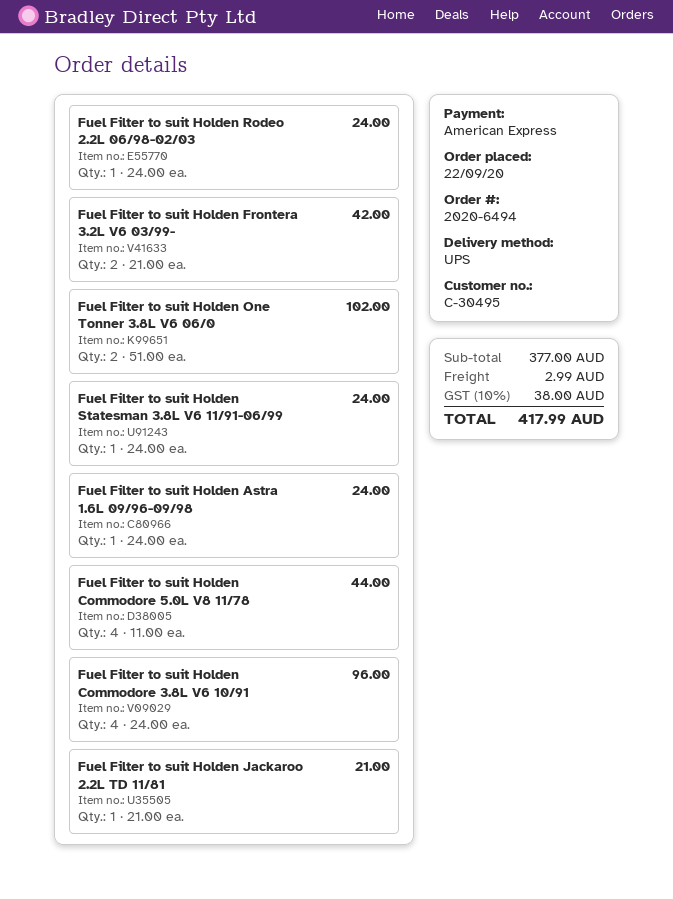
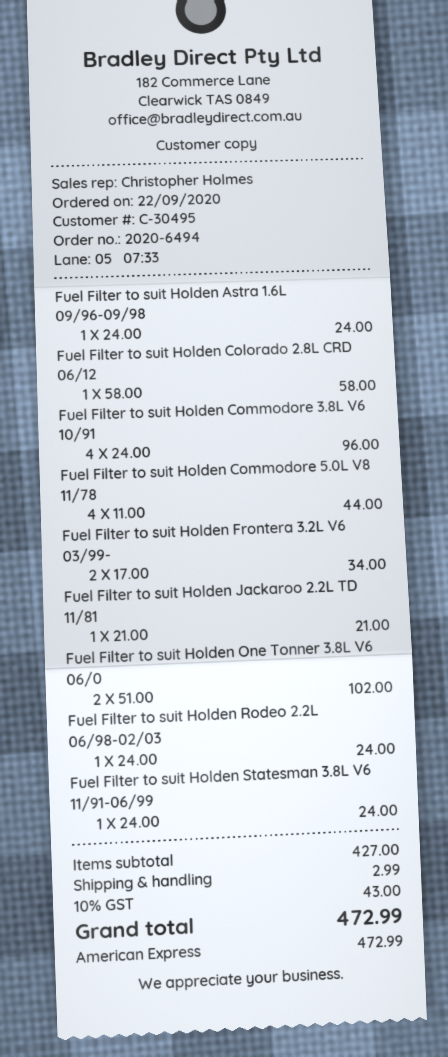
Fuel Filter to suit Holden Frontera 3.2L V6 03/99-: 2 x 21.00 = 42.00 -> 2 x 17.00 = 34.00
Fuel Filter to suit Holden Colorado 2.8L CRD 06/12: none -> 1 x 58.00 = 58.00
subtotal: 377.00 -> 427.00
tax: 10% = 38.00 -> 10% = 43.00
total: 417.99 -> 472.99

